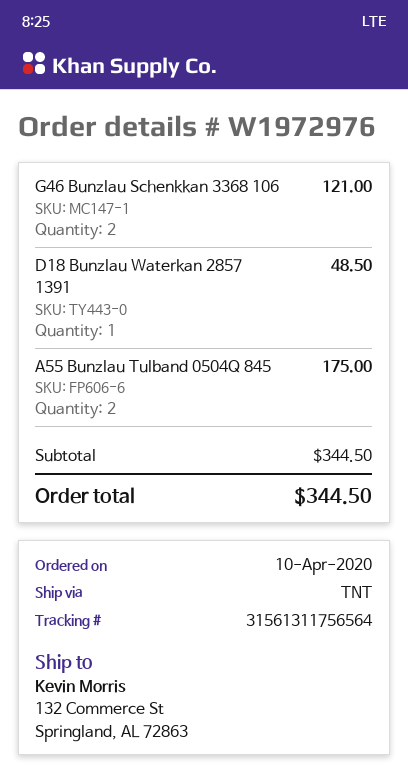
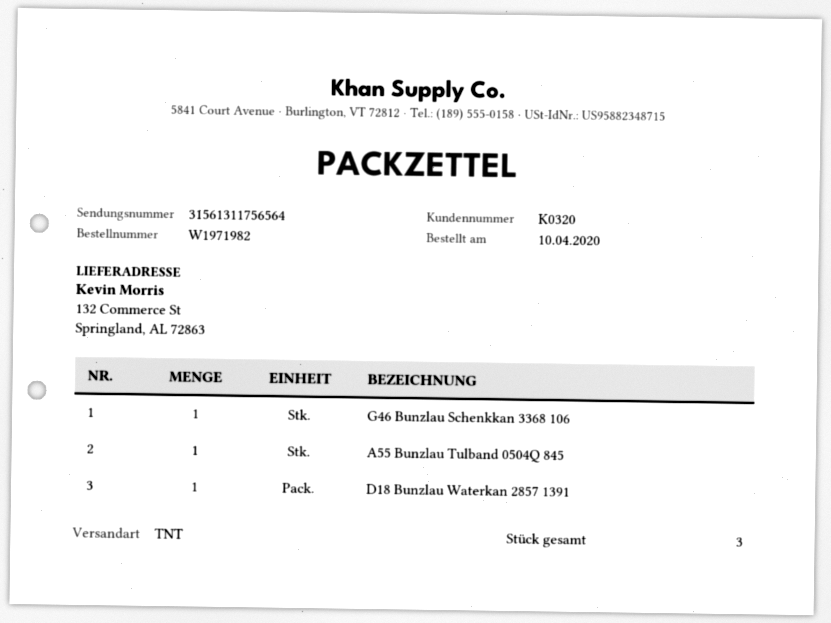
order number: W1972976 -> W1971982
G46 Bunzlau Schenkkan 3368 106: 2 -> 1
A55 Bunzlau Tulband 0504Q 845: 2 -> 1

